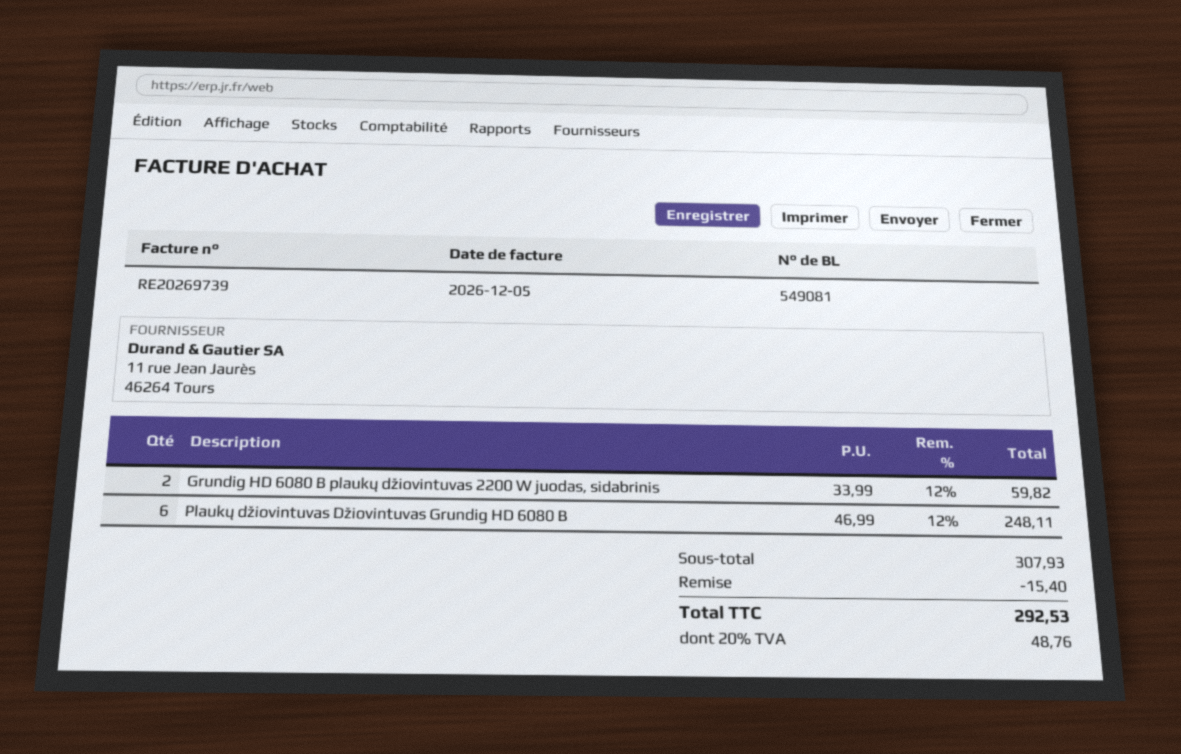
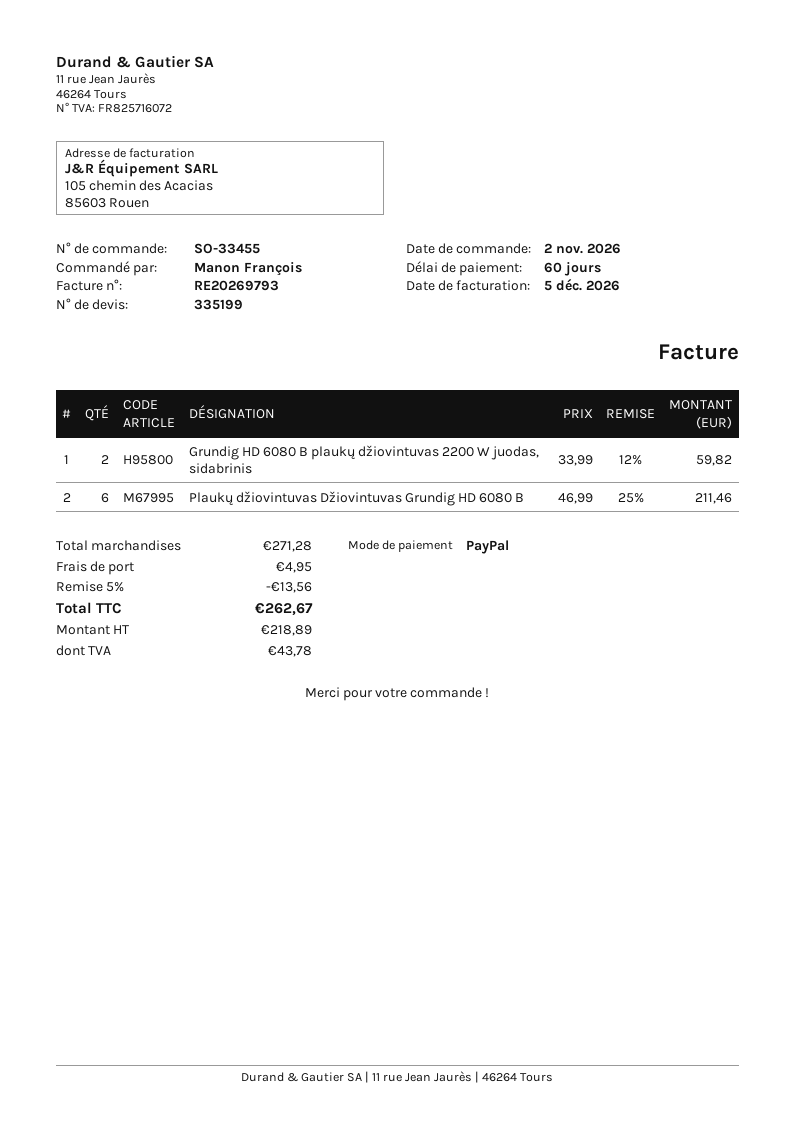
invoice number: RE20269739 -> RE20269793
Plaukų džiovintuvas Džiovintuvas Grundig HD 6080 B: 6 x 46.99 - 12% = 248.11 -> 6 x 46.99 - 25% = 211.46
subtotal: 307.93 -> 271.28
discount: 15.40 -> 13.56
shipping: none -> 4.95
tax: 48.76 -> 43.78
total: 292.53 -> 262.67

